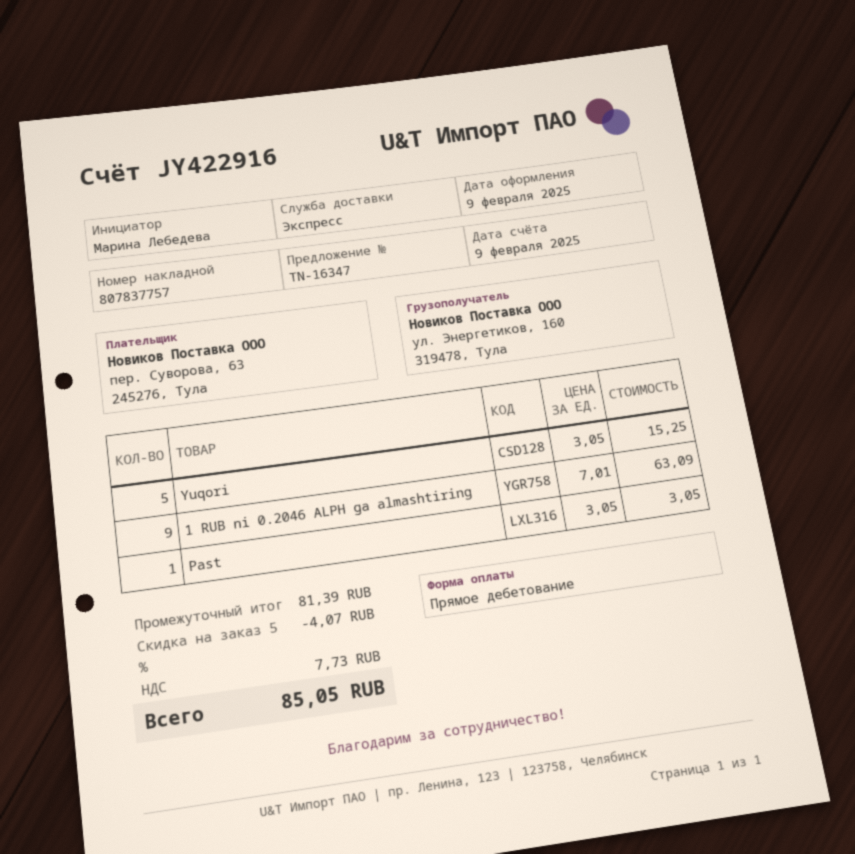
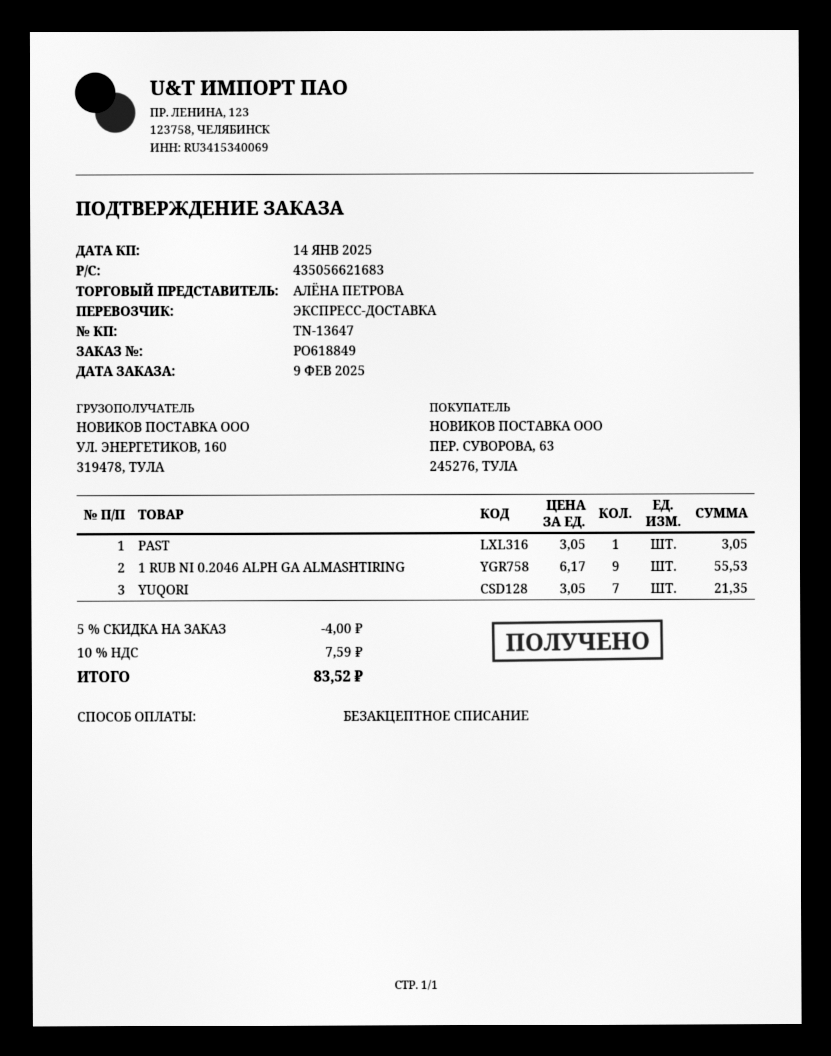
quote number: TN-16347 -> TN-13647
Yuqori: 5 x 3.05 = 15.25 -> 7 x 3.05 = 21.35
1 RUB ni 0.2046 ALPH ga almashtiring: 9 x 7.01 = 63.09 -> 9 x 6.17 = 55.53
discount: 5% = 4.07 -> 5% = 4.00
tax: 7.73 -> 7.59
total: 85.05 -> 83.52

